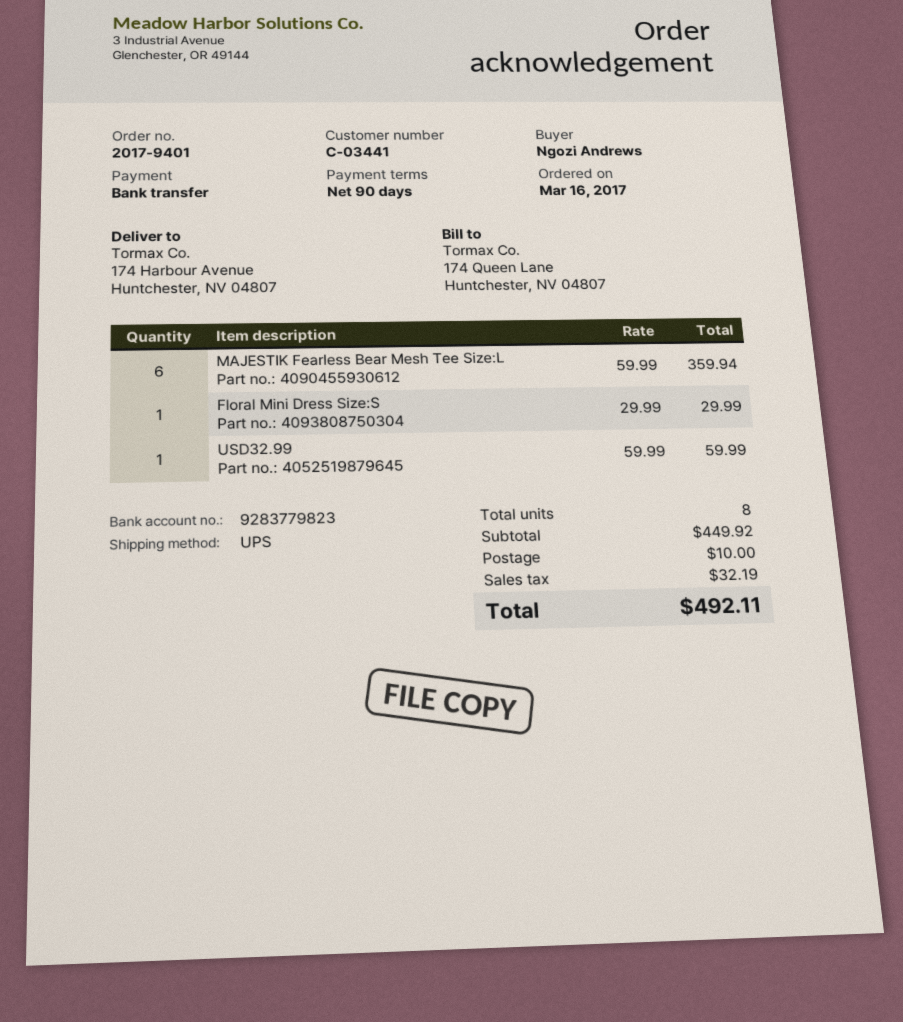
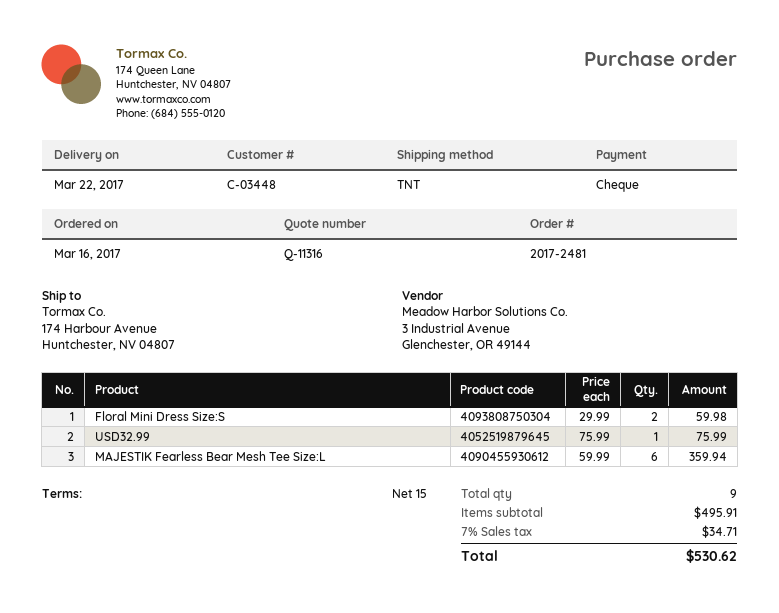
order number: 2017-9401 -> 2017-2481
payment terms: 90 days -> 15 days
customer number: C-03441 -> C-03448
payment method: bank transfer -> cheque
shipping method: UPS -> TNT
Floral Mini Dress Size:S: 1 x 29.99 = 29.99 -> 2 x 29.99 = 59.98
USD32.99: 1 x 59.99 = 59.99 -> 1 x 75.99 = 75.99
total quantity: 8 -> 9
subtotal: 449.92 -> 495.91
shipping: 10.00 -> none
tax: 32.19 -> 34.71
total: 492.11 -> 530.62

